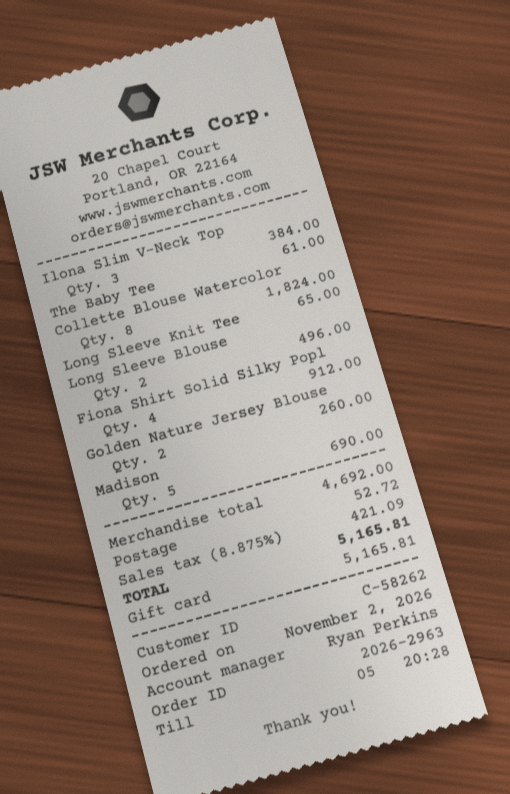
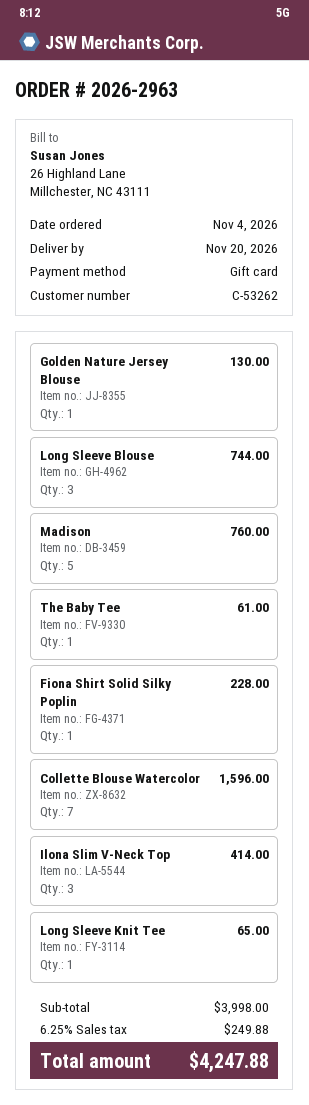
order date: 2026-11-02 -> 2026-11-04
customer number: C-58262 -> C-53262
Ilona Slim V-Neck Top: 3 for 384.00 -> 3 for 414.00
Collette Blouse Watercolor: 8 for 1824.00 -> 7 for 1596.00
Long Sleeve Blouse: 2 for 496.00 -> 3 for 744.00
Fiona Shirt Solid Silky Popl: 4 for 912.00 -> 1 for 228.00
Golden Nature Jersey Blouse: 2 for 260.00 -> 1 for 130.00
Madison: 5 for 690.00 -> 5 for 760.00
subtotal: 4692.00 -> 3998.00
shipping: 52.72 -> none
tax: 8.875% = 421.09 -> 6.25% = 249.88
total: 5165.81 -> 4247.88

